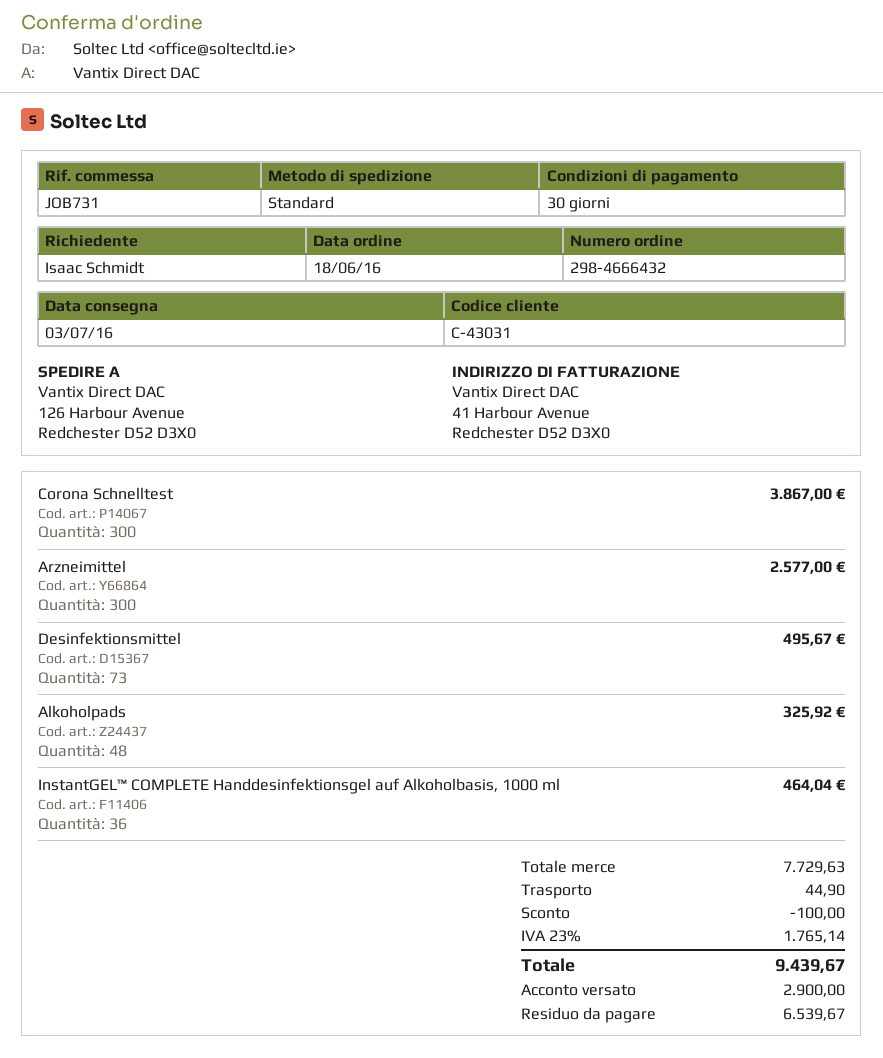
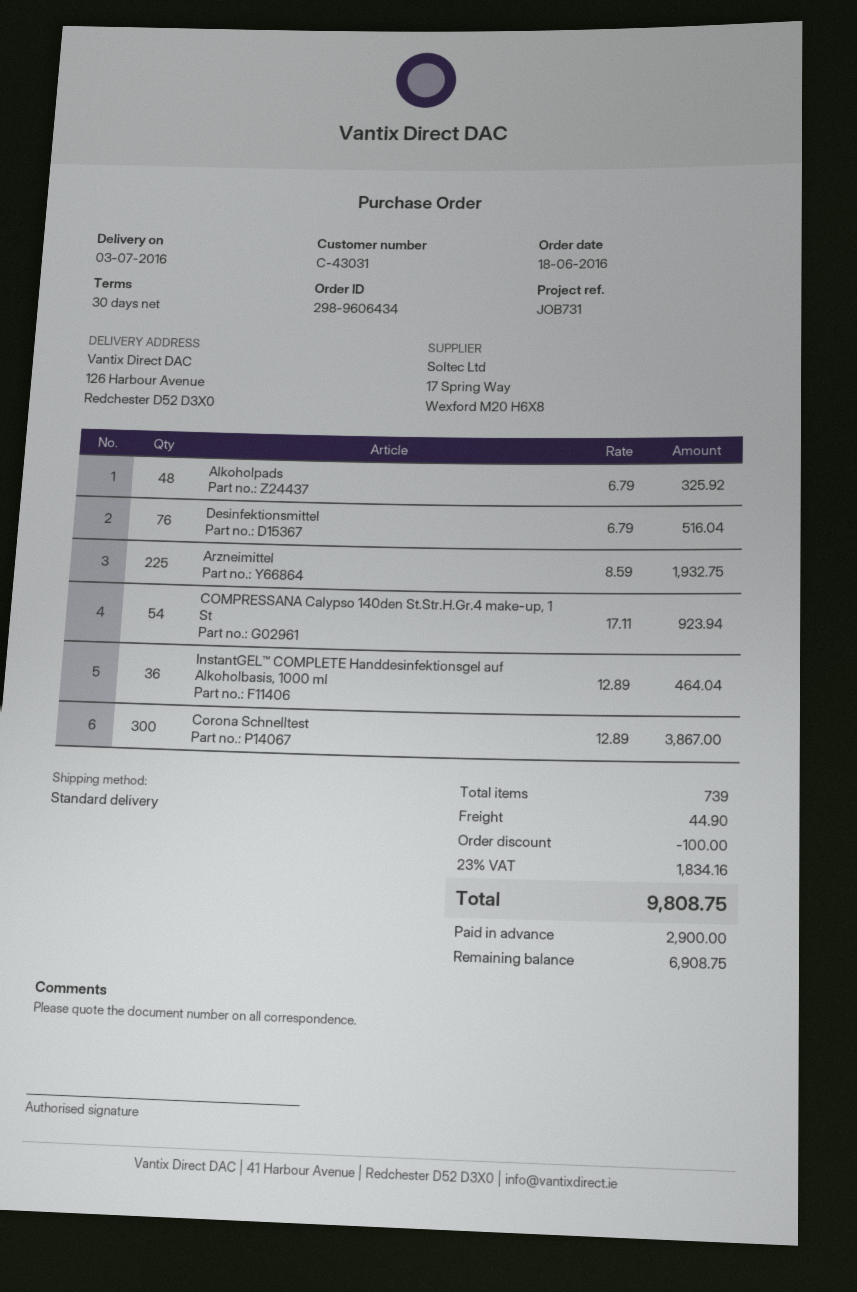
order number: 298-4666432 -> 298-9606434
Arzneimittel: 300 for 2577.00 -> 225 for 1932.75
Desinfektionsmittel: 73 for 495.67 -> 76 for 516.04
COMPRESSANA Calypso 140den St.Str.H.Gr.4 make-up, 1 St: none -> 54 for 923.94
tax: 23% = 1765.14 -> 23% = 1834.16
total: 9439.67 -> 9808.75
balance: 6539.67 -> 6908.75

